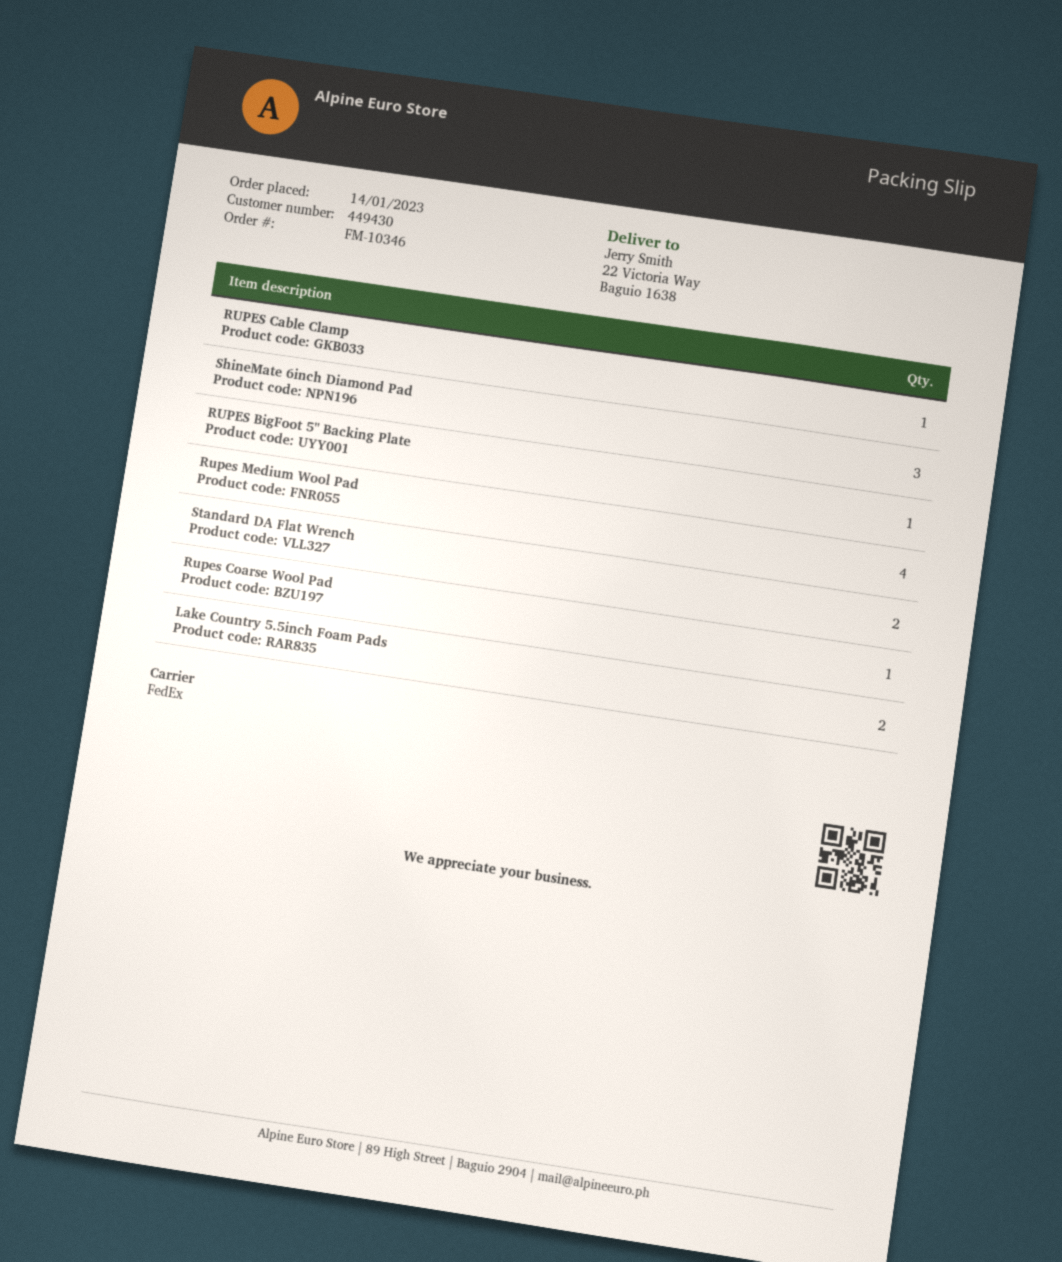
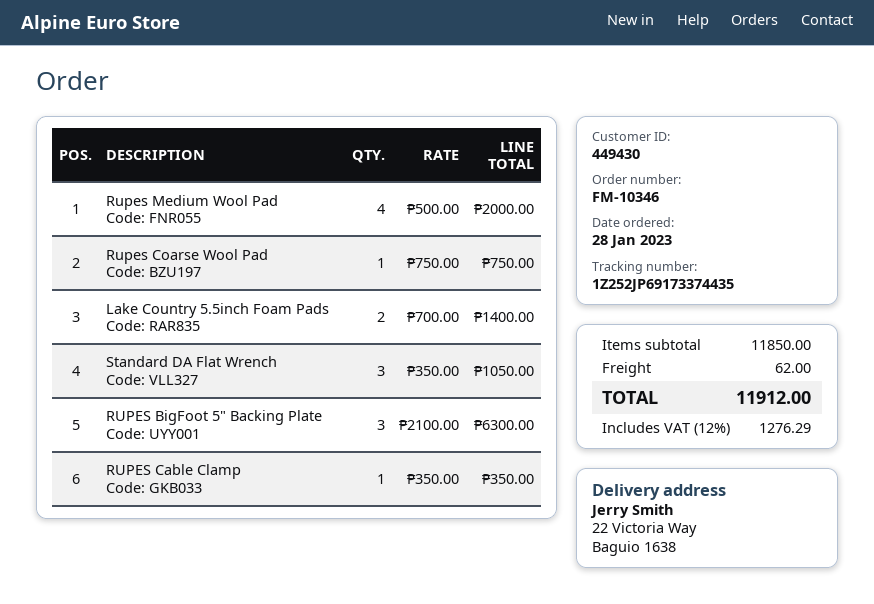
order date: 2023-01-14 -> 2023-01-28
ShineMate 6inch Diamond Pad: 3 -> none
RUPES BigFoot 5" Backing Plate: 1 -> 3
Standard DA Flat Wrench: 2 -> 3

